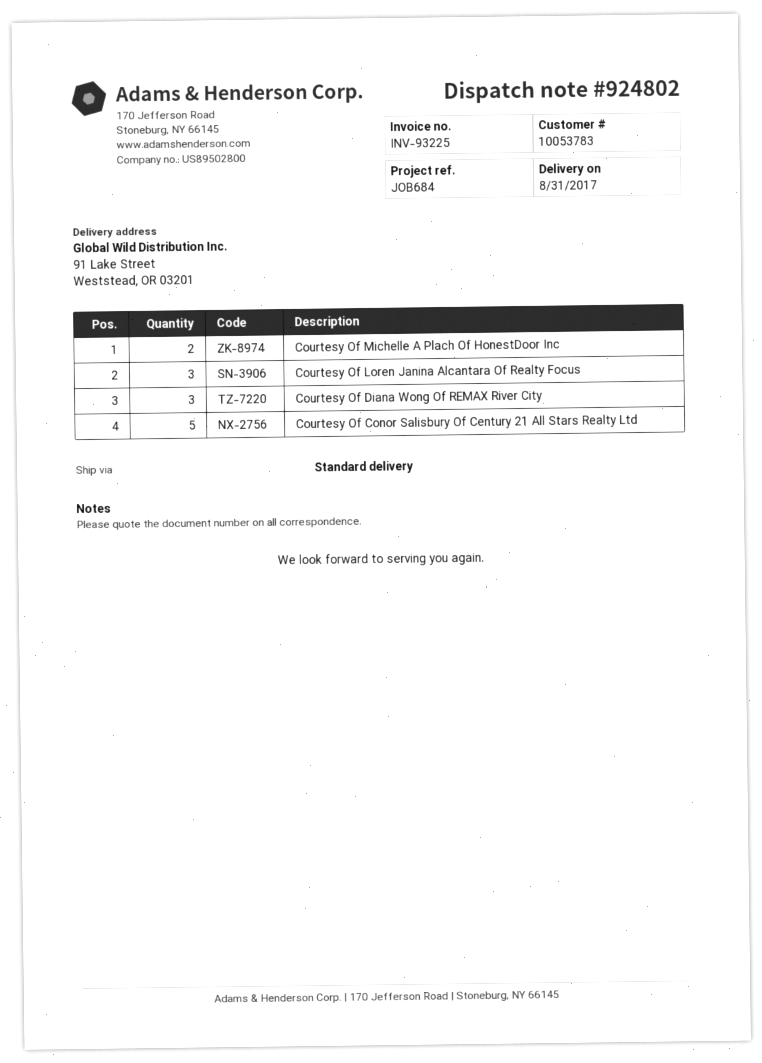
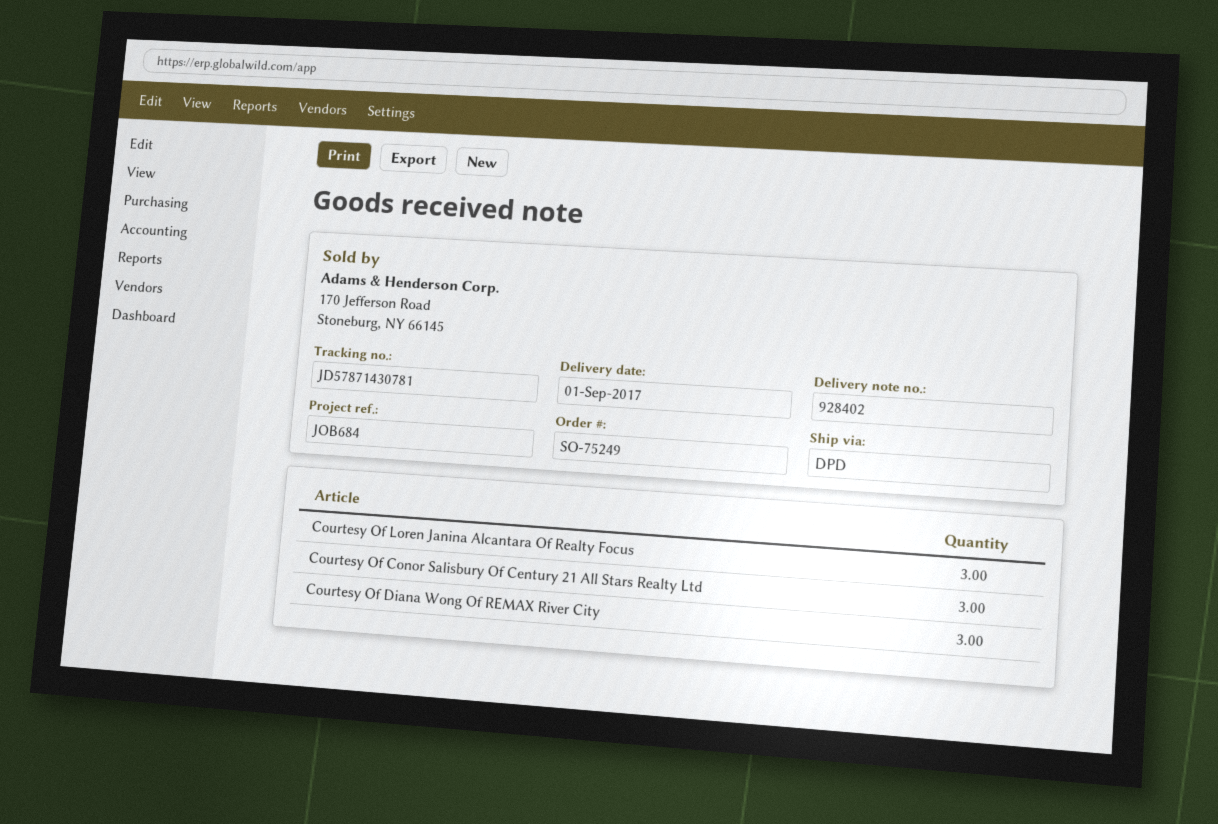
delivery note number: 924802 -> 928402
delivery date: 2017-08-31 -> 2017-09-01
shipping method: standard -> DPD
Courtesy Of Michelle A Plach Of HonestDoor Inc: 2 -> none
Courtesy Of Conor Salisbury Of Century 21 All Stars Realty Ltd: 5 -> 3

